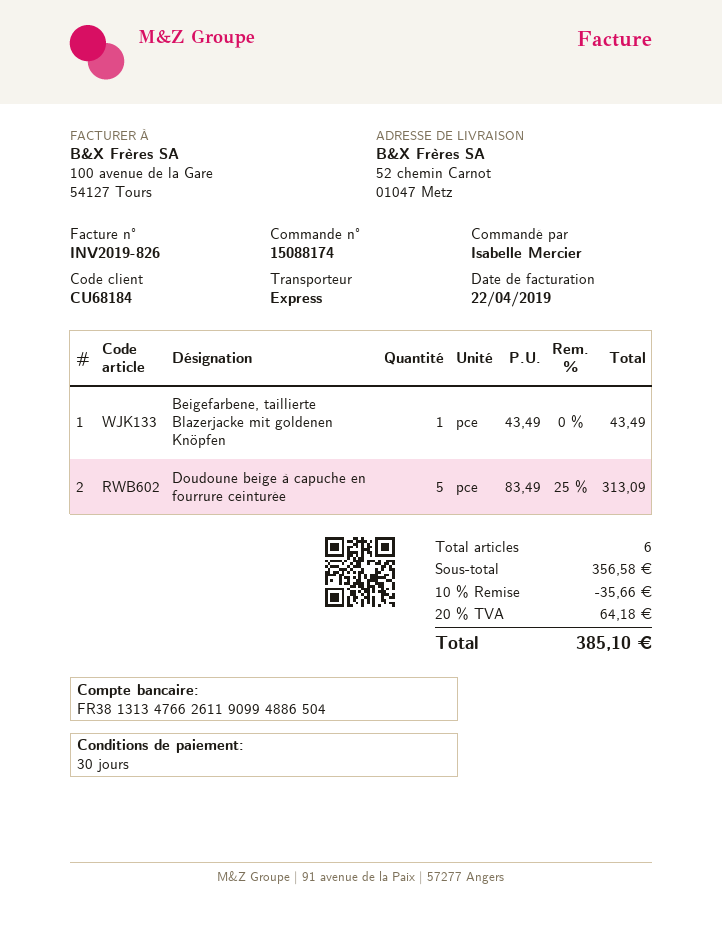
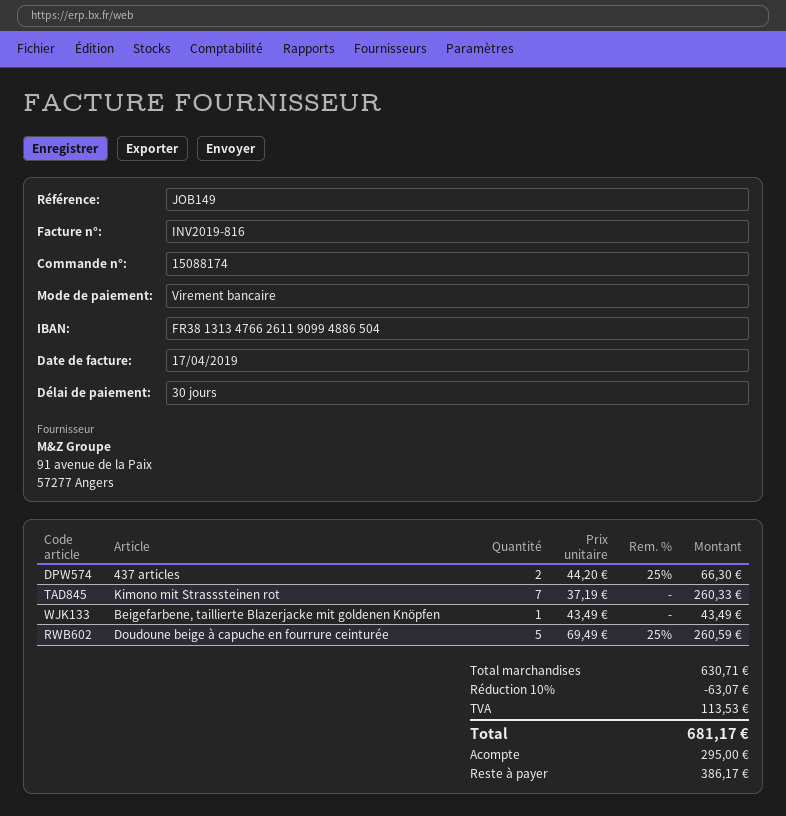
invoice number: INV2019-826 -> INV2019-816
invoice date: 2019-04-22 -> 2019-04-17
Doudoune beige à capuche en fourrure ceinturée: 5 x 83.49 - 25% = 313.09 -> 5 x 69.49 - 25% = 260.59
437 articles: none -> 2 x 44.20 - 25% = 66.30
Kimono mit Strasssteinen rot: none -> 7 x 37.19 = 260.33
subtotal: 356.58 -> 630.71
discount: 10% = 35.66 -> 10% = 63.07
tax: 64.18 -> 113.53
total: 385.10 -> 681.17

